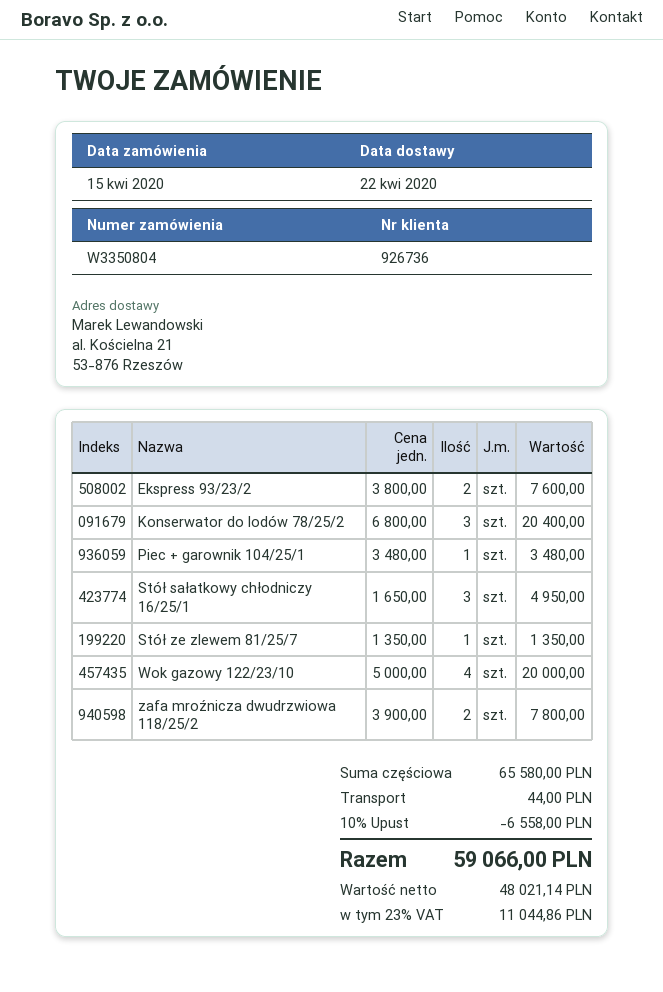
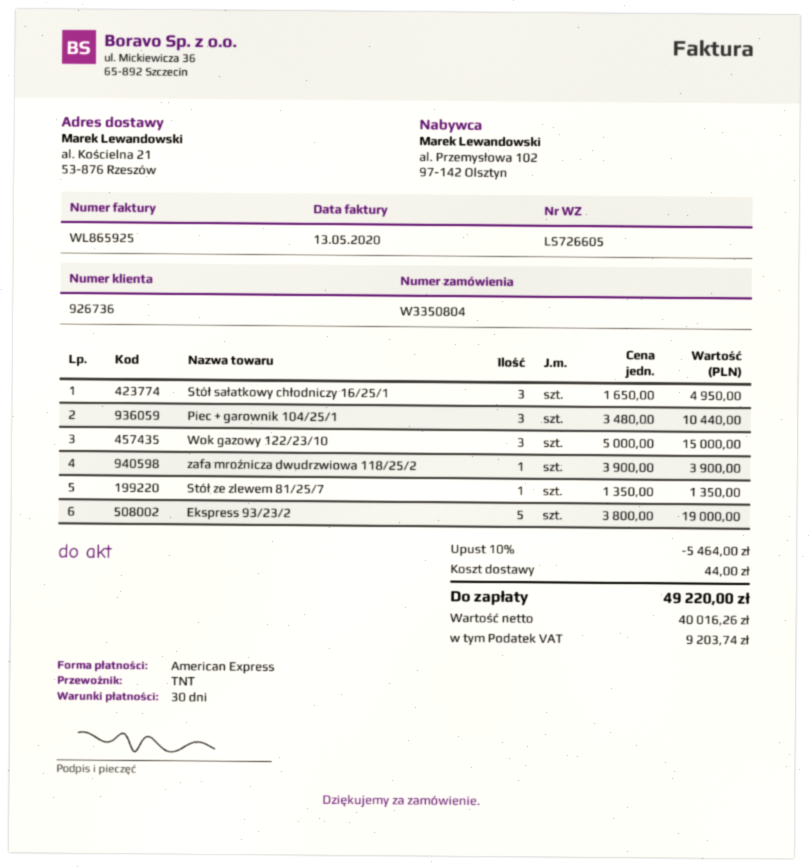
Ekspress 93/23/2: 2 x 3800.00 = 7600.00 -> 5 x 3800.00 = 19000.00
Konserwator do lodów 78/25/2: 3 x 6800.00 = 20400.00 -> none
Piec + garownik 104/25/1: 1 x 3480.00 = 3480.00 -> 3 x 3480.00 = 10440.00
Wok gazowy 122/23/10: 4 x 5000.00 = 20000.00 -> 3 x 5000.00 = 15000.00
zafa mroźnicza dwudrzwiowa 118/25/2: 2 x 3900.00 = 7800.00 -> 1 x 3900.00 = 3900.00
discount: 10% = 6558.00 -> 10% = 5464.00
net: 48021.14 -> 40016.26
tax: 11044.86 -> 9203.74
total: 59066.00 -> 49220.00

